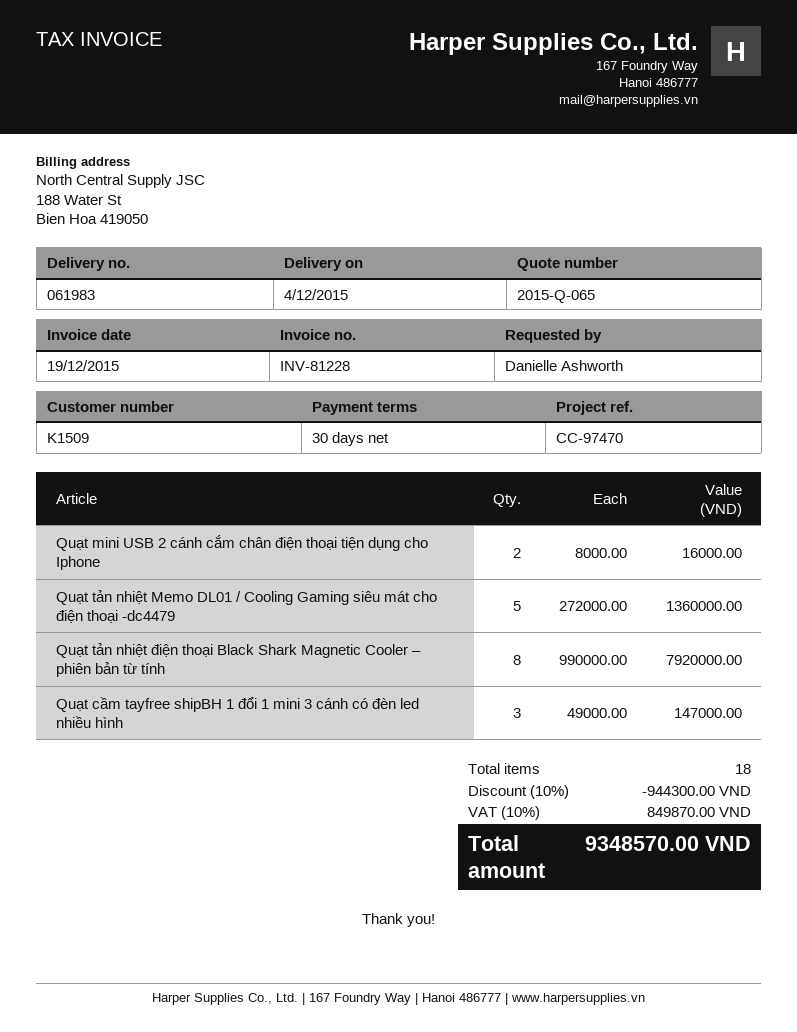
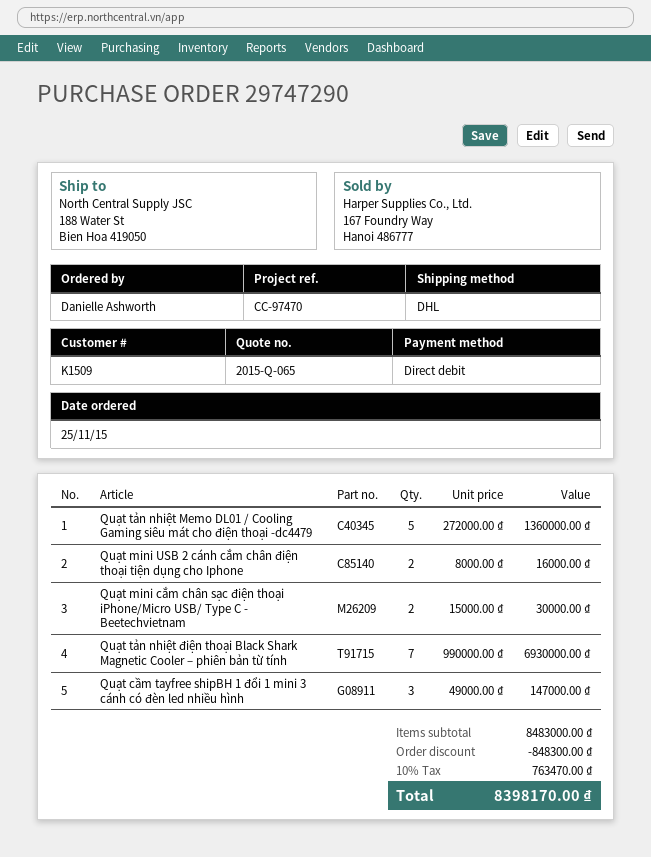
Quạt tản nhiệt điện thoại Black Shark Magnetic Cooler – phiên bản từ tính: 8 x 990000.00 = 7920000.00 -> 7 x 990000.00 = 6930000.00
Quạt mini cắm chân sạc điện thoại iPhone/Micro USB/ Type C - Beetechvietnam: none -> 2 x 15000.00 = 30000.00
discount: 944300.00 -> 848300.00
tax: 10% = 849870.00 -> 10% = 763470.00
total: 9348570.00 -> 8398170.00

